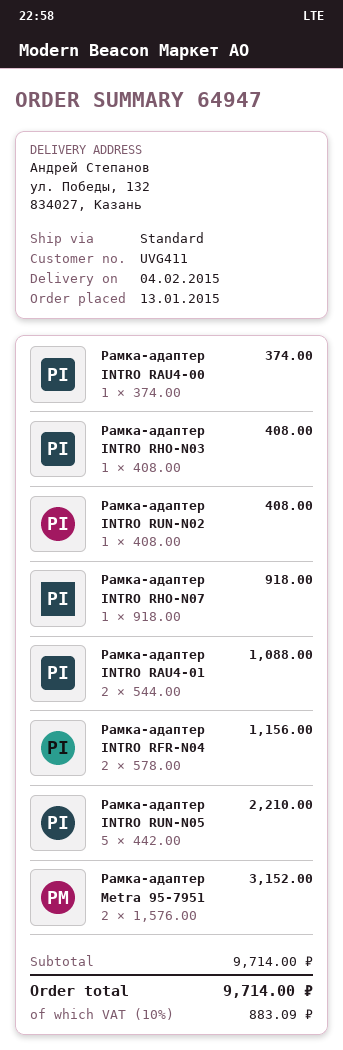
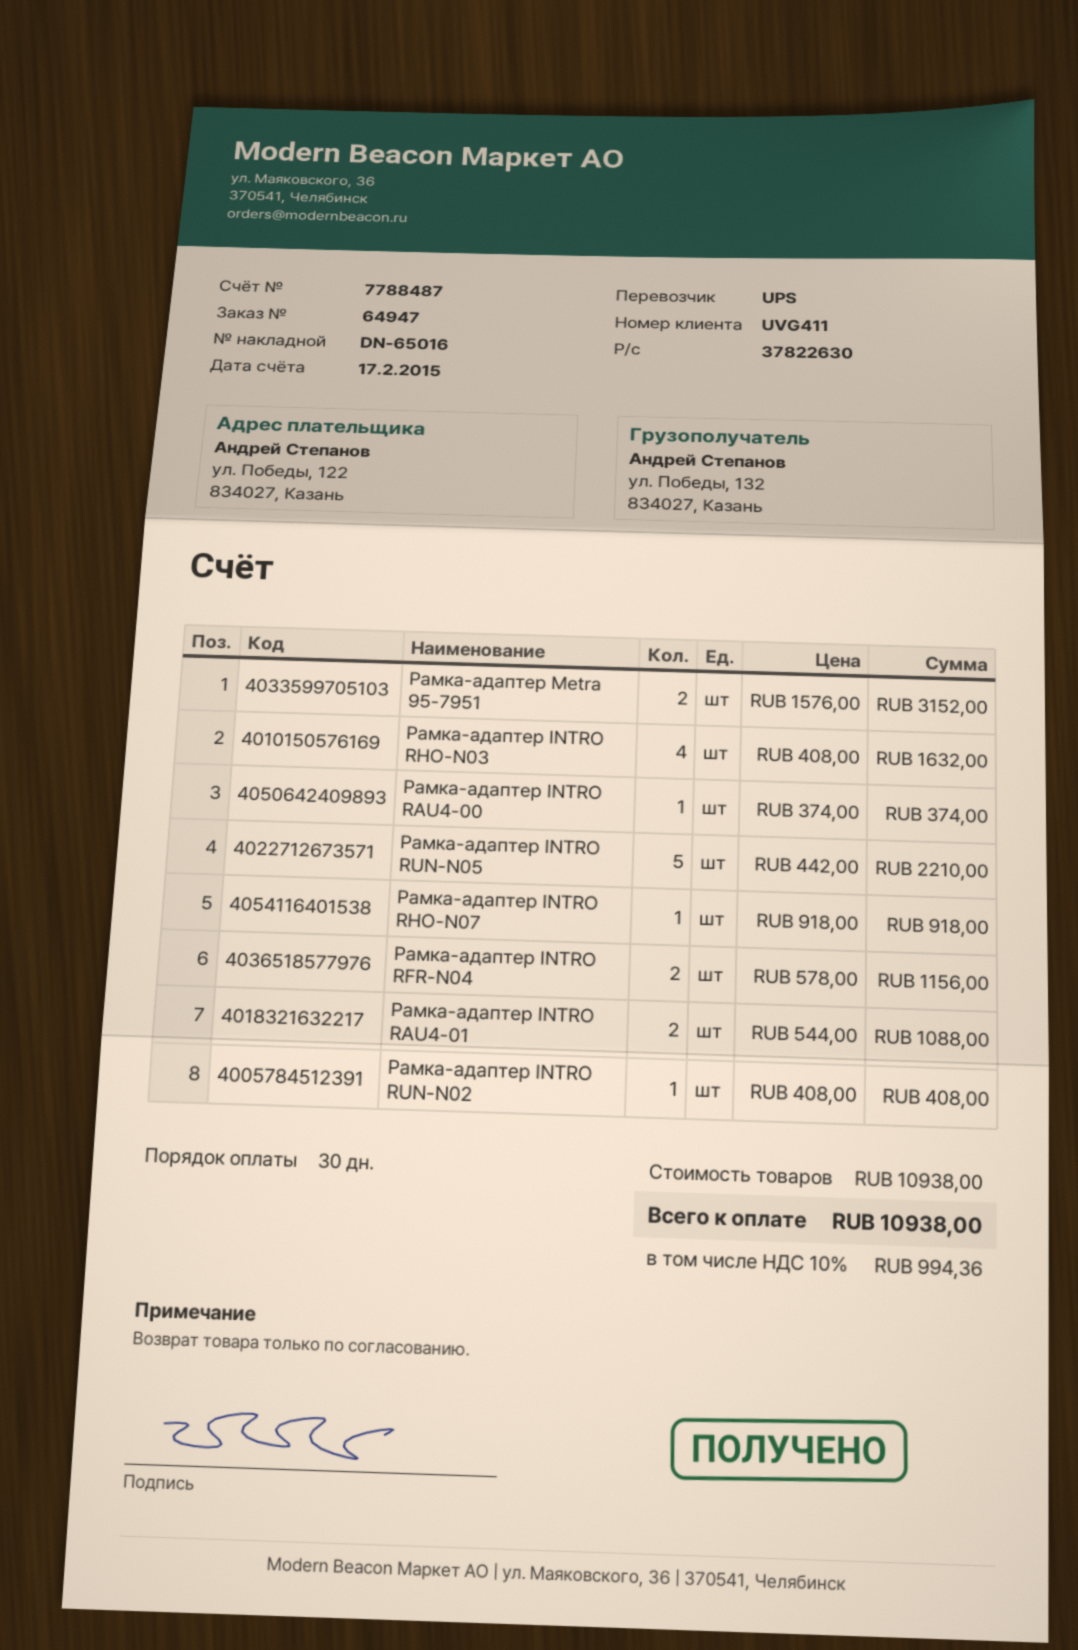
shipping method: standard -> UPS
Рамка-адаптер INTRO RHO-N03: 1 x 408.00 = 408.00 -> 4 x 408.00 = 1632.00
subtotal: 9714.00 -> 10938.00
tax: 10% = 883.09 -> 10% = 994.36
total: 9714.00 -> 10938.00

